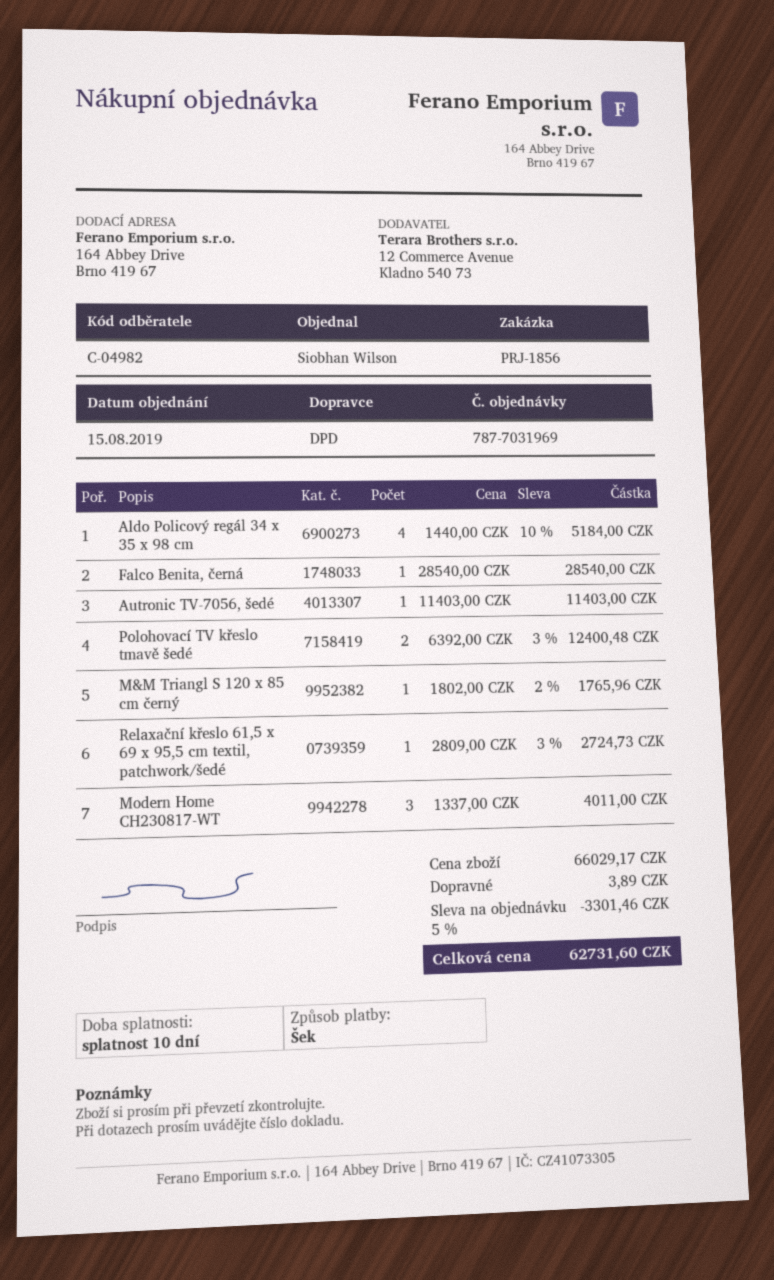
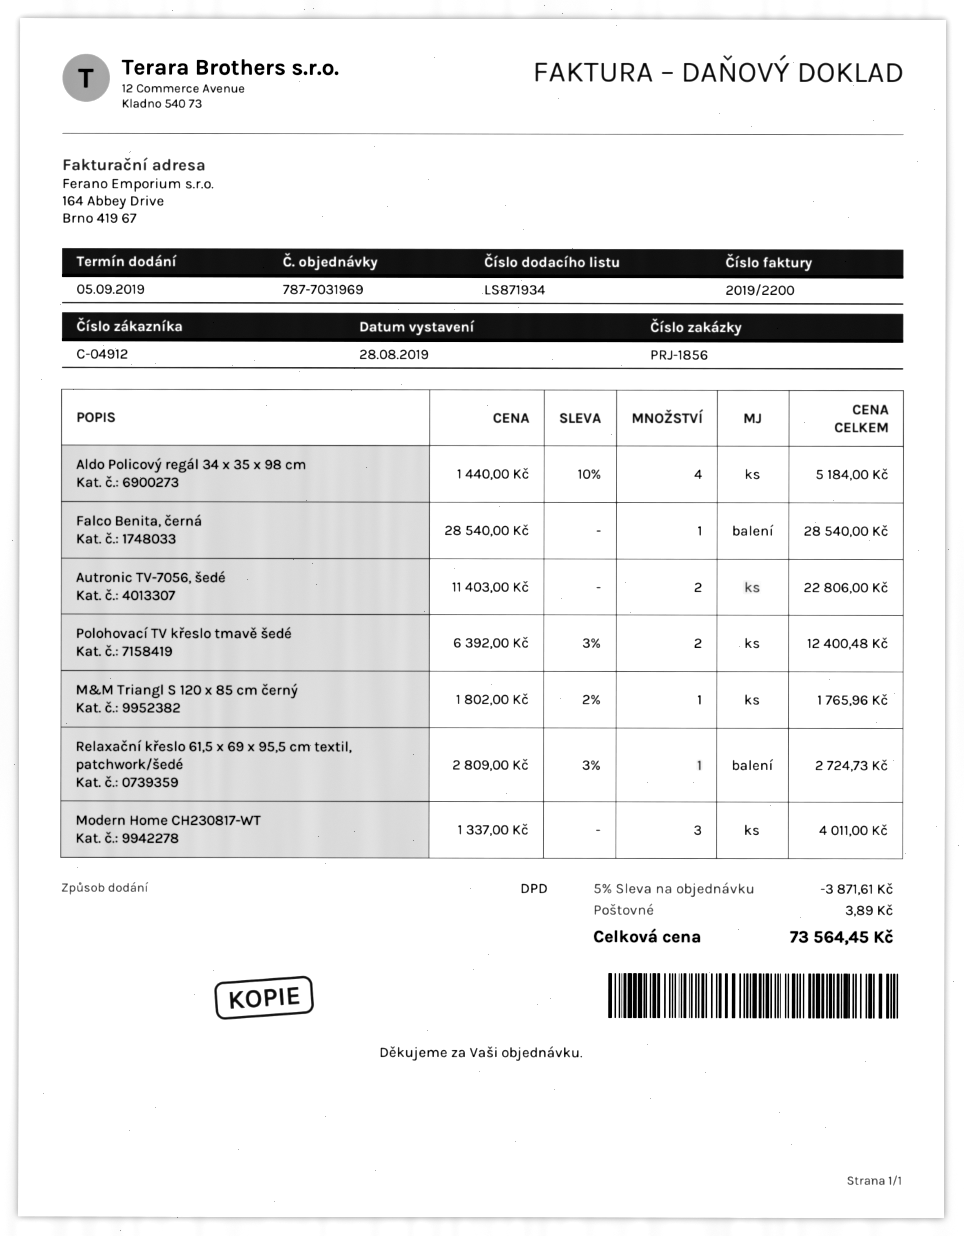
customer number: C-04982 -> C-04912
Autronic TV-7056, šedé: 1 x 11403.00 = 11403.00 -> 2 x 11403.00 = 22806.00
discount: 5% = 3301.46 -> 5% = 3871.61
total: 62731.60 -> 73564.45

